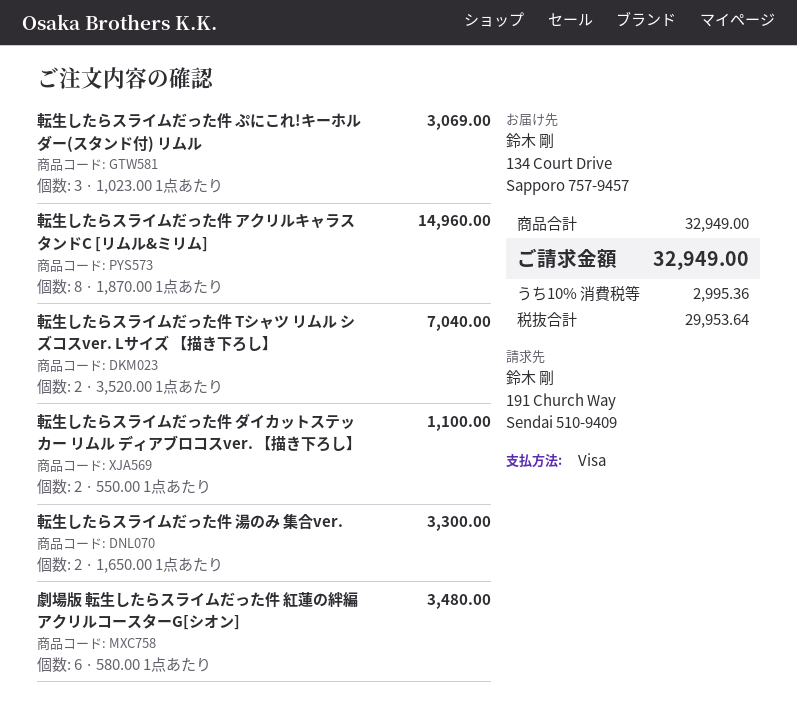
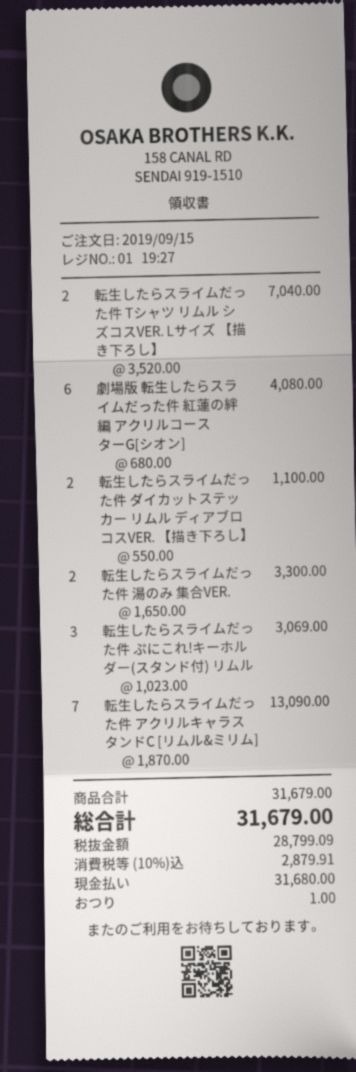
payment method: Visa -> cash
転生したらスライムだった件 アクリルキャラスタンドC [リムル&ミリム]: 8 x 1870.00 = 14960.00 -> 7 x 1870.00 = 13090.00
劇場版 転生したらスライムだった件 紅蓮の絆編 アクリルコースターG[シオン]: 6 x 580.00 = 3480.00 -> 6 x 680.00 = 4080.00
subtotal: 32949.00 -> 31679.00
net: 29953.64 -> 28799.09
tax: 10% = 2995.36 -> 10% = 2879.91
total: 32949.00 -> 31679.00

